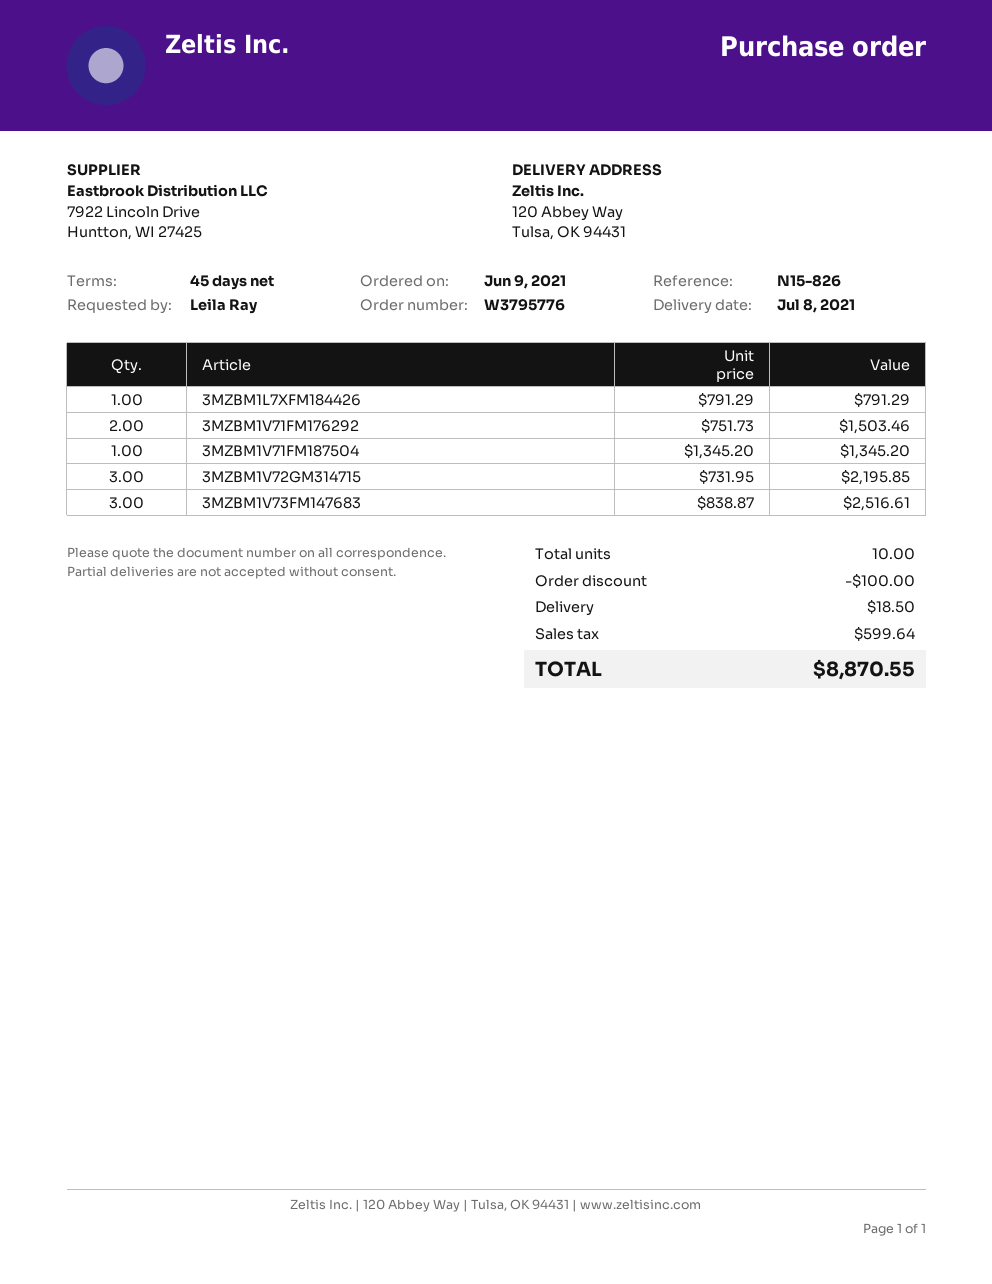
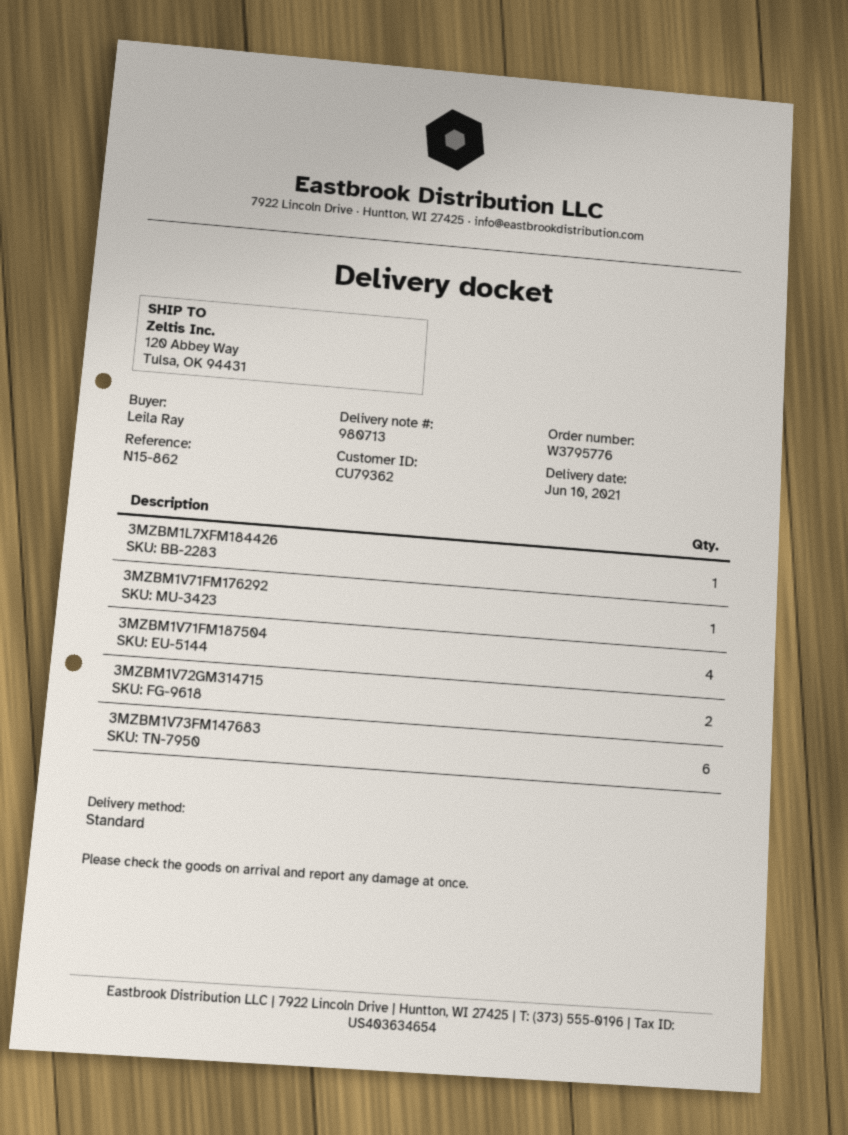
delivery date: 2021-07-08 -> 2021-06-10
reference: N15-826 -> N15-862
3MZBM1V71FM176292: 2 -> 1
3MZBM1V71FM187504: 1 -> 4
3MZBM1V72GM314715: 3 -> 2
3MZBM1V73FM147683: 3 -> 6

